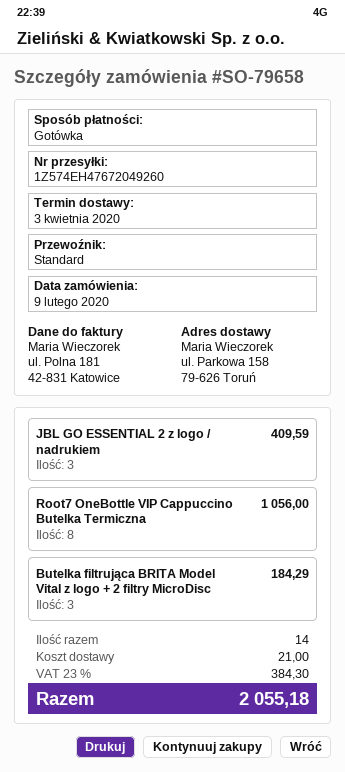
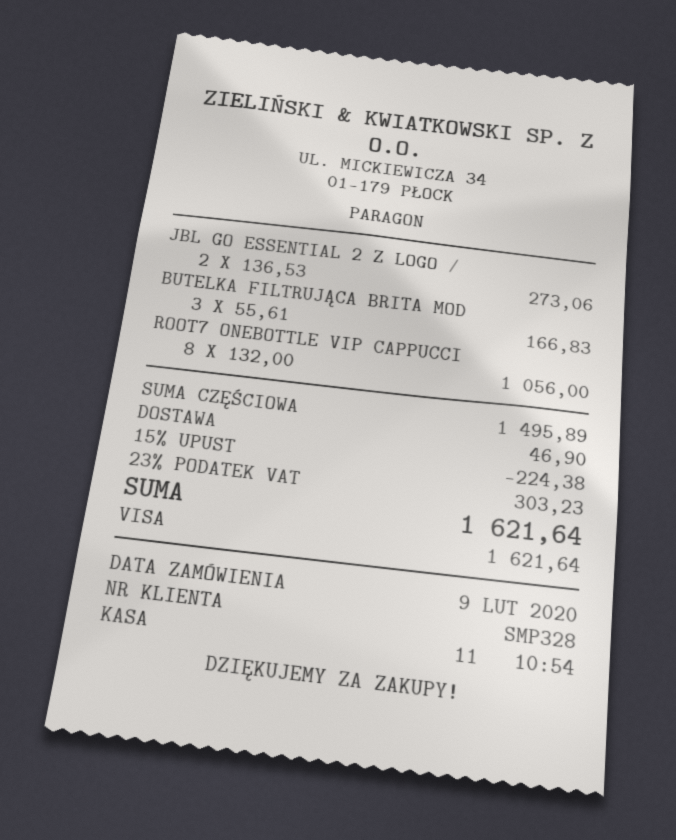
payment method: cash -> Visa
JBL GO ESSENTIAL 2 z logo / nadrukiem: 3 for 409.59 -> 2 for 273.06
Butelka filtrująca BRITA Model Vital z logo + 2 filtry MicroDisc: 3 for 184.29 -> 3 for 166.83
discount: none -> 15% = 224.38
shipping: 21.00 -> 46.90
tax: 23% = 384.30 -> 23% = 303.23
total: 2055.18 -> 1621.64

